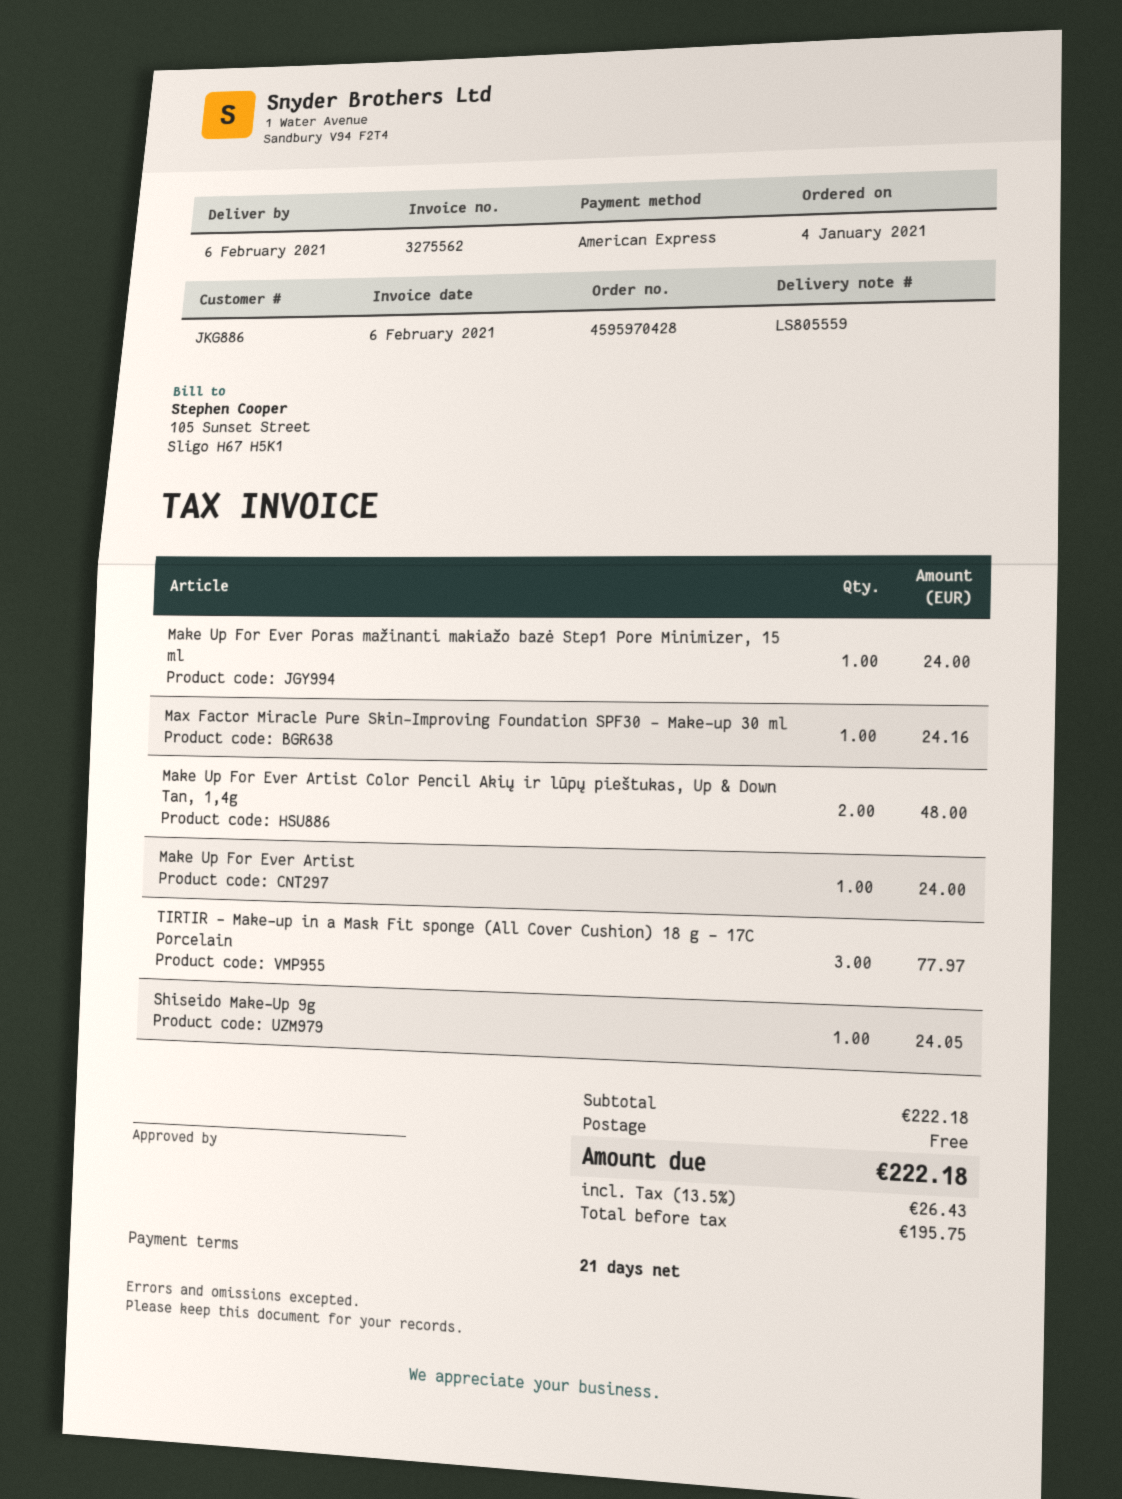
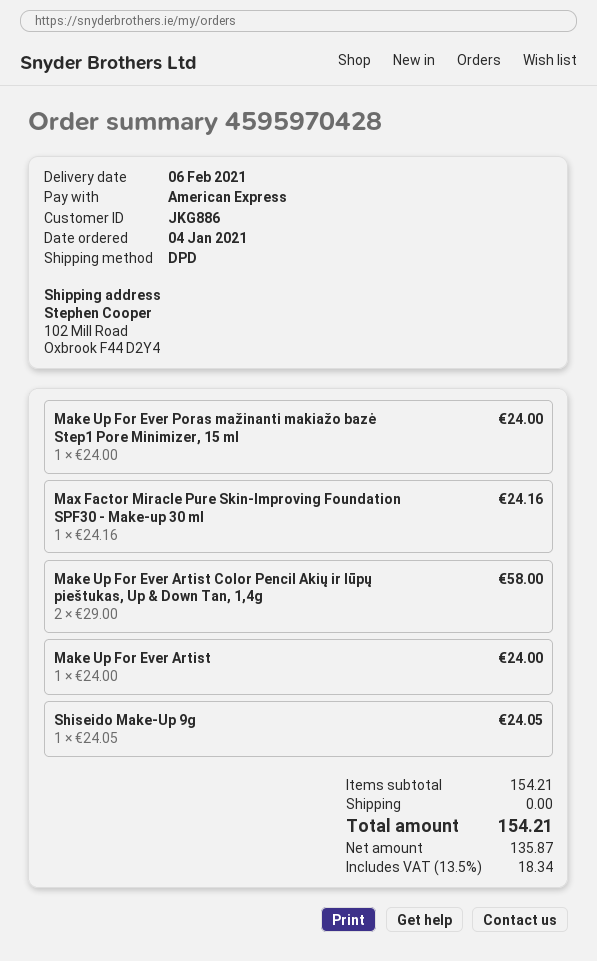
Make Up For Ever Artist Color Pencil Akių ir lūpų pieštukas, Up & Down Tan, 1,4g: 2 for 48.00 -> 2 for 58.00
TIRTIR - Make-up in a Mask Fit sponge (All Cover Cushion) 18 g - 17C Porcelain: 3 for 77.97 -> none
subtotal: 222.18 -> 154.21
net: 195.75 -> 135.87
tax: 13.5% = 26.43 -> 13.5% = 18.34
total: 222.18 -> 154.21

